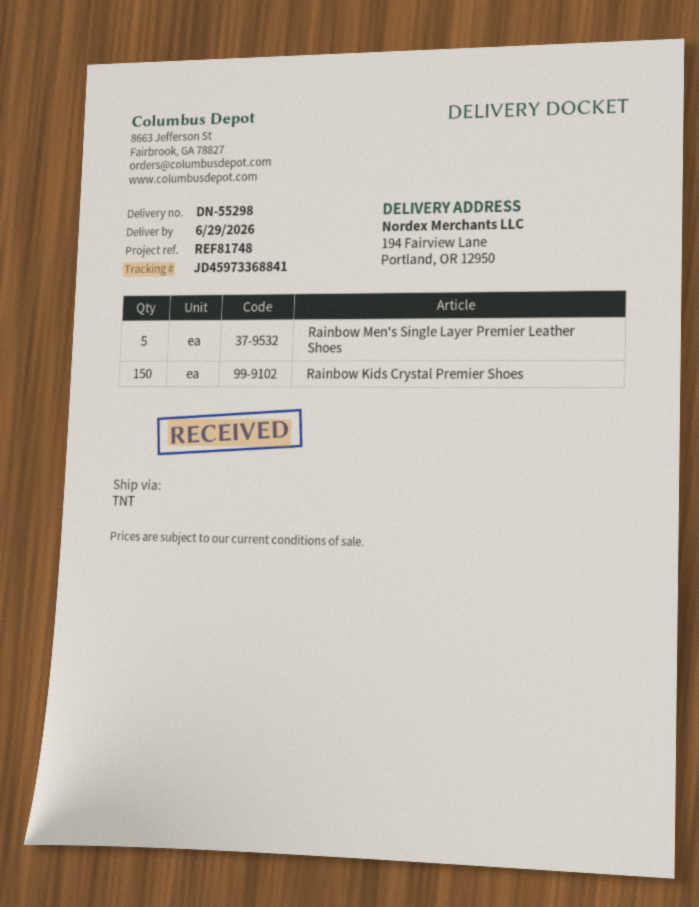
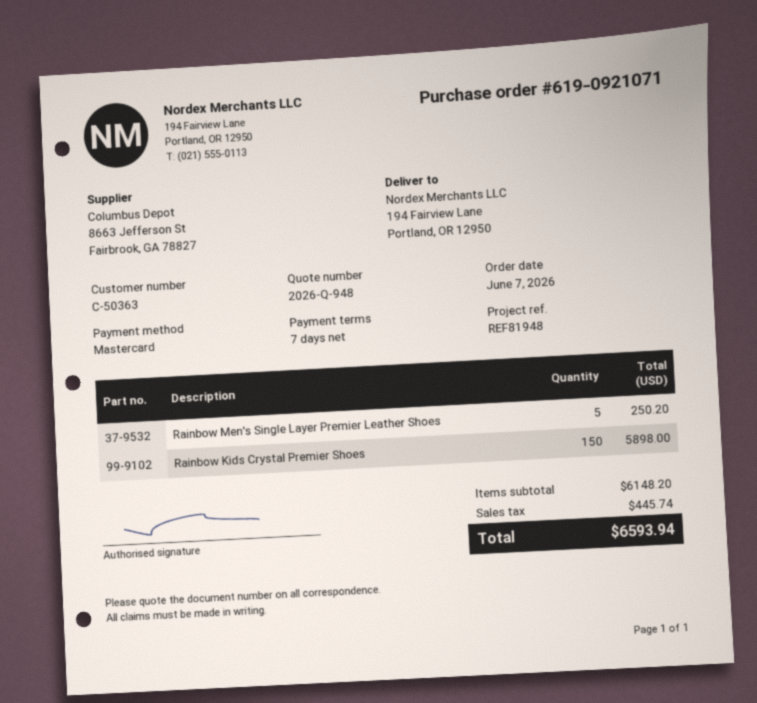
reference: REF81748 -> REF81948

